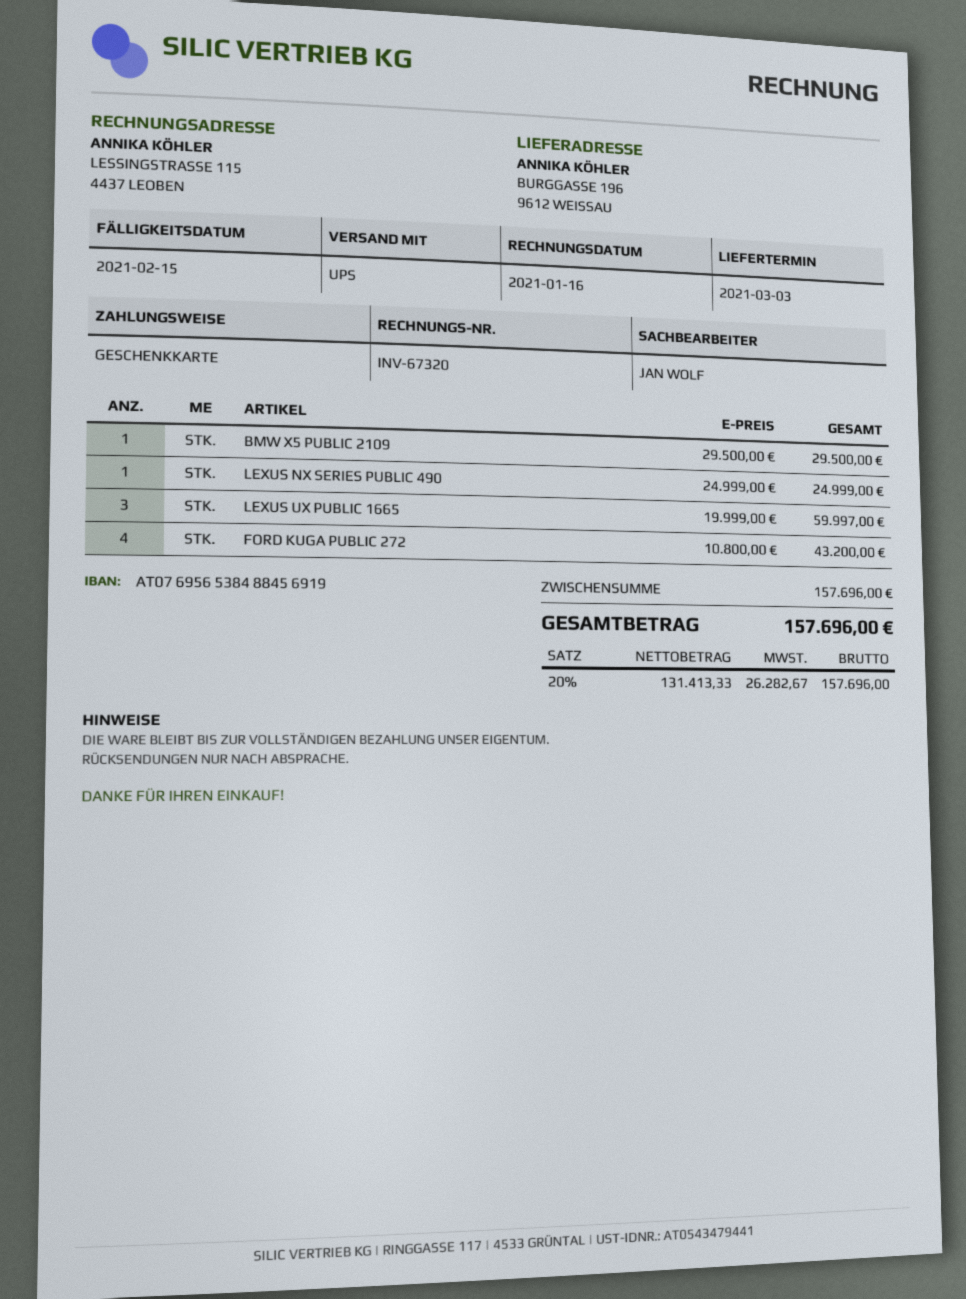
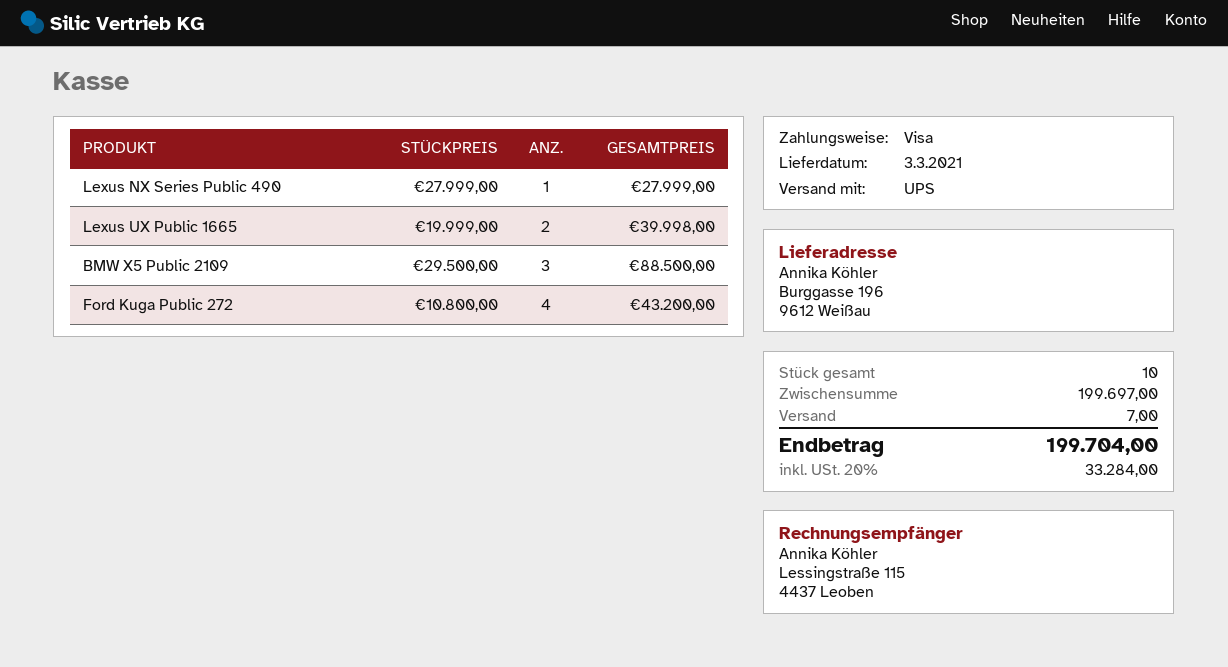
payment method: gift card -> Visa
BMW X5 PUBLIC 2109: 1 x 29500.00 = 29500.00 -> 3 x 29500.00 = 88500.00
LEXUS NX SERIES PUBLIC 490: 1 x 24999.00 = 24999.00 -> 1 x 27999.00 = 27999.00
LEXUS UX PUBLIC 1665: 3 x 19999.00 = 59997.00 -> 2 x 19999.00 = 39998.00
subtotal: 157696.00 -> 199697.00
shipping: none -> 7.00
tax: 20% = 26282.67 -> 20% = 33284.00
total: 157696.00 -> 199704.00

